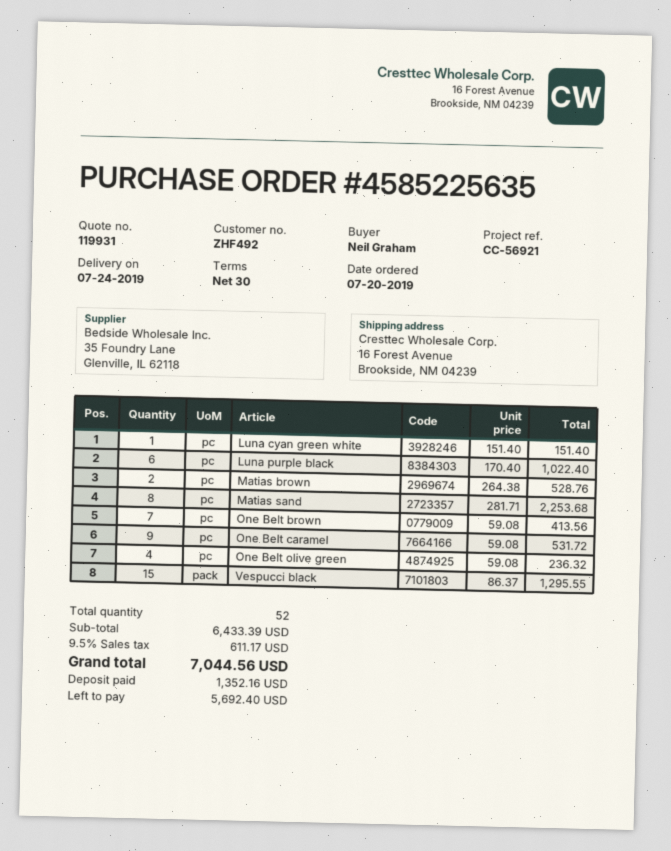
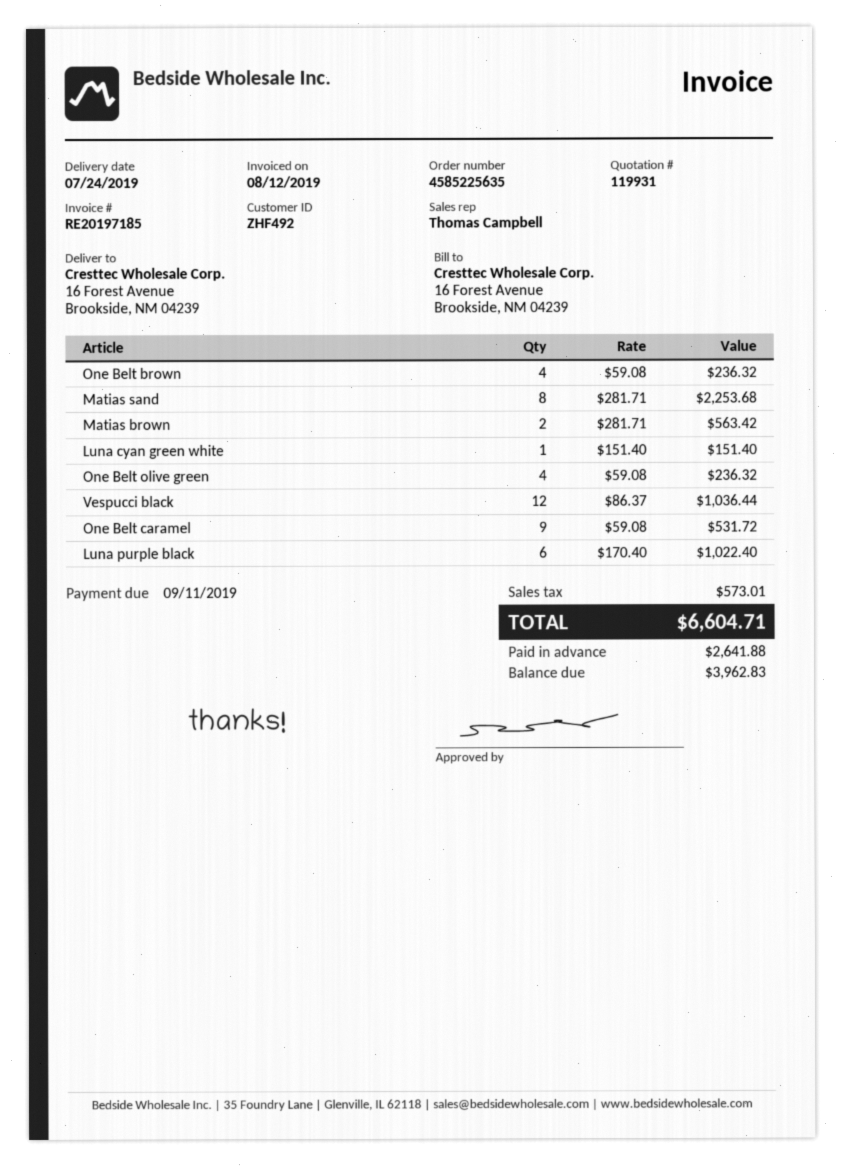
Matias brown: 2 x 264.38 = 528.76 -> 2 x 281.71 = 563.42
One Belt brown: 7 x 59.08 = 413.56 -> 4 x 59.08 = 236.32
Vespucci black: 15 x 86.37 = 1295.55 -> 12 x 86.37 = 1036.44
tax: 611.17 -> 573.01
total: 7044.56 -> 6604.71
deposit: 1352.16 -> 2641.88
balance: 5692.40 -> 3962.83

